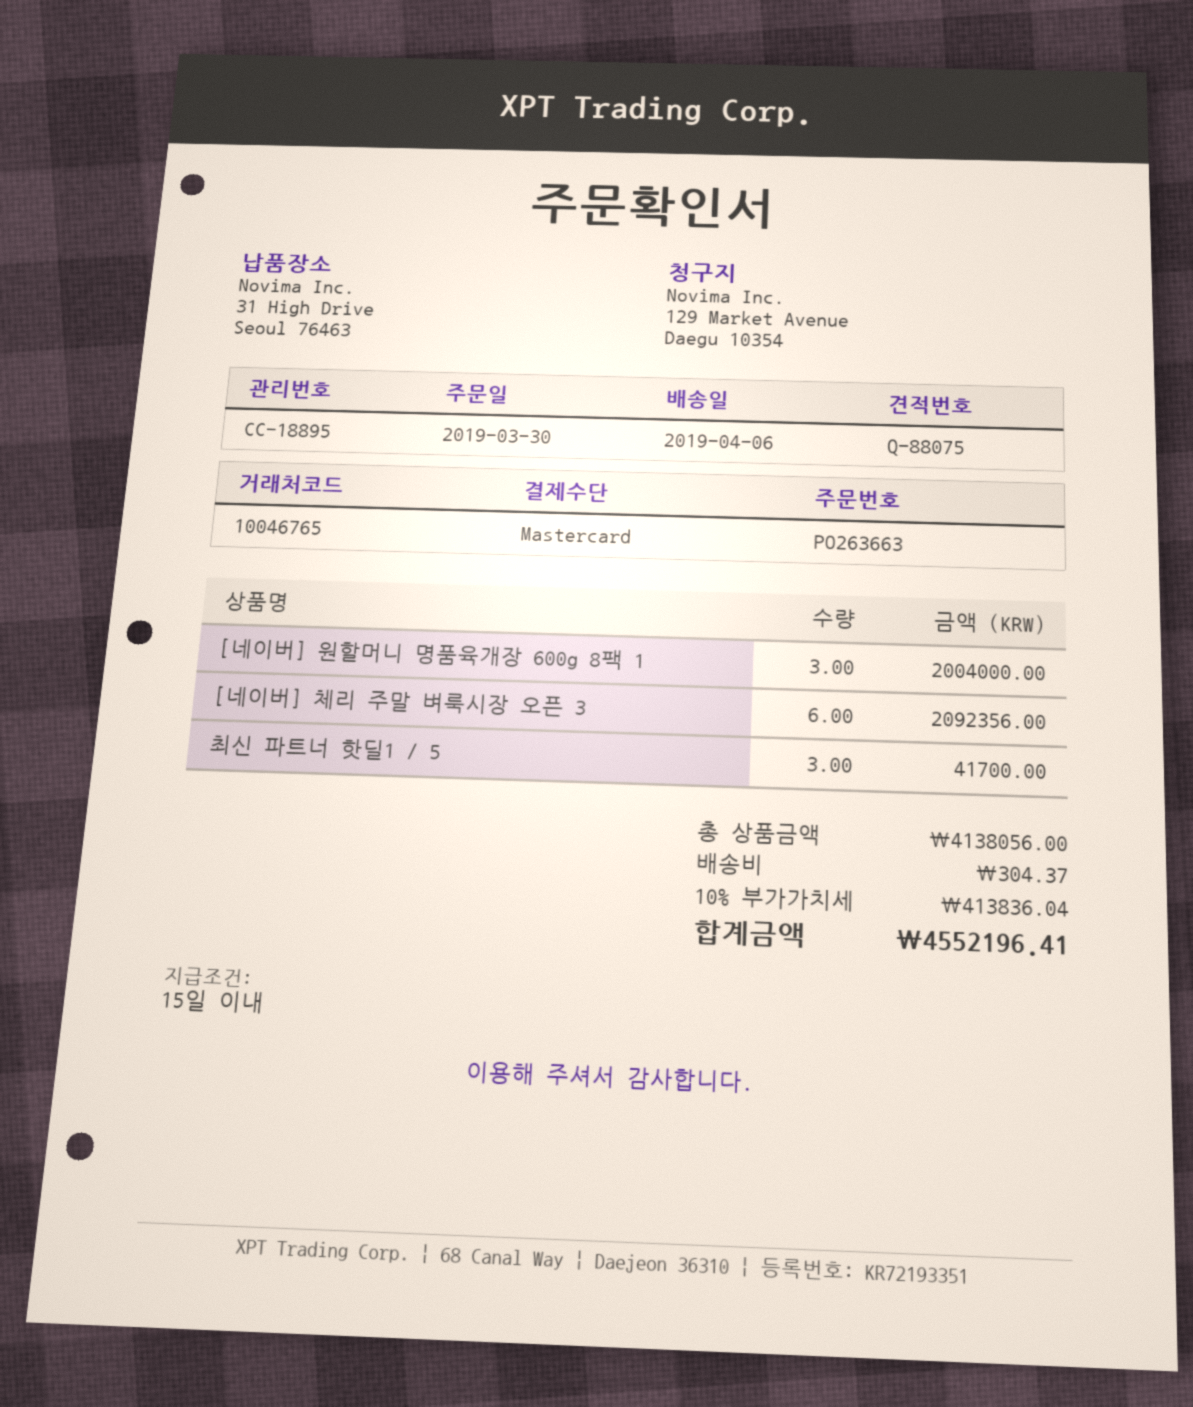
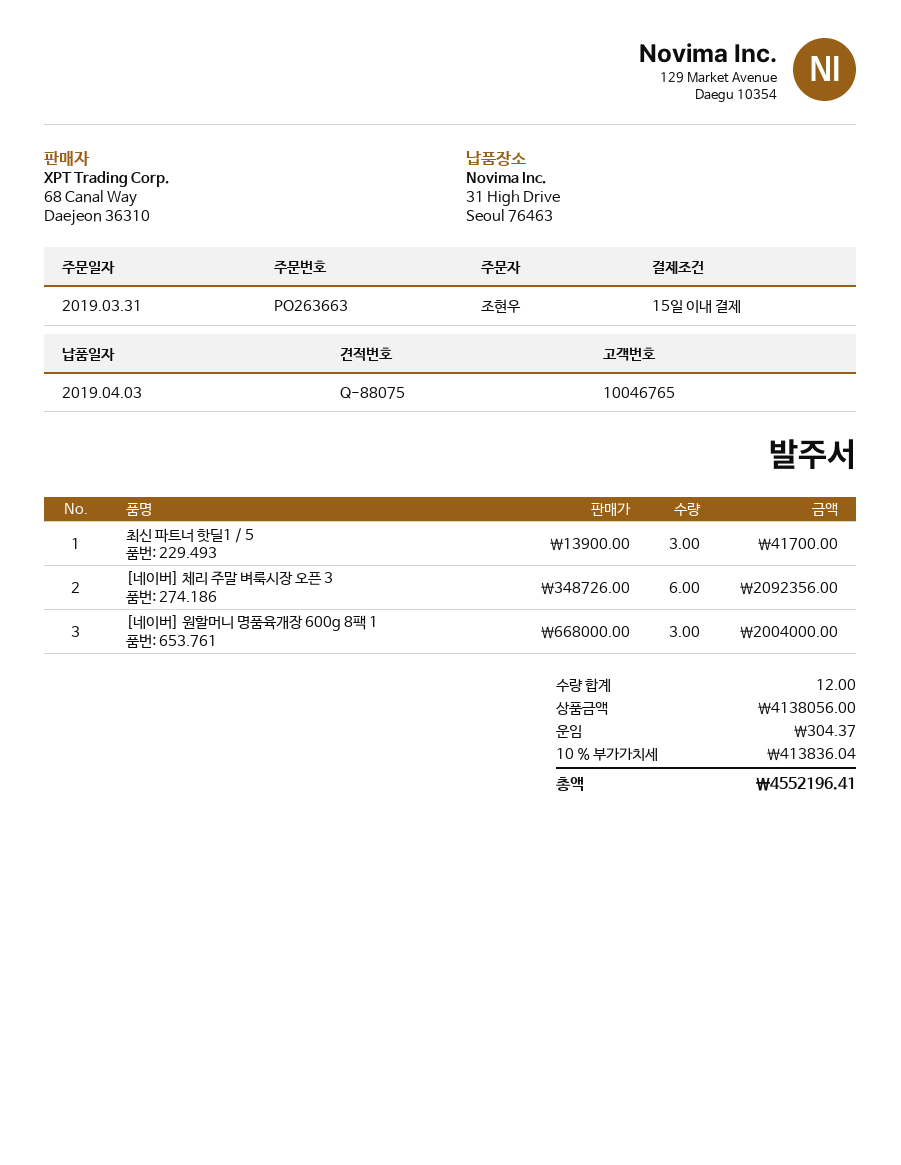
order date: 2019-03-30 -> 2019-03-31
delivery date: 2019-04-06 -> 2019-04-03

